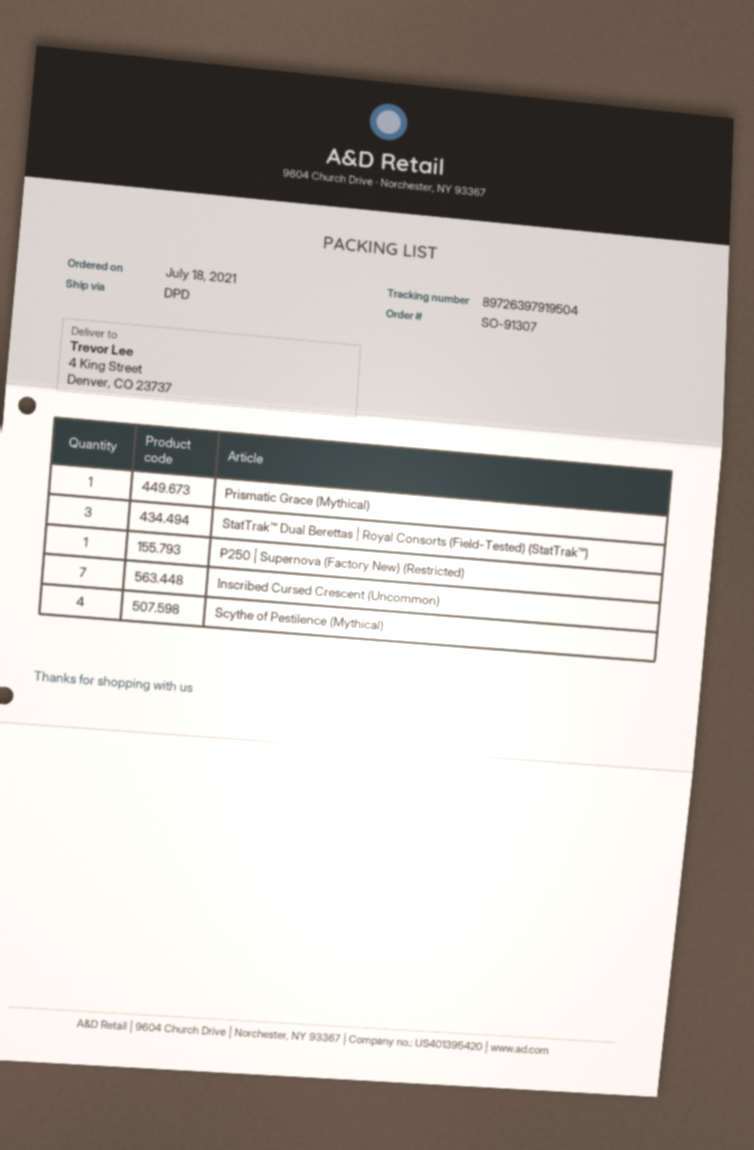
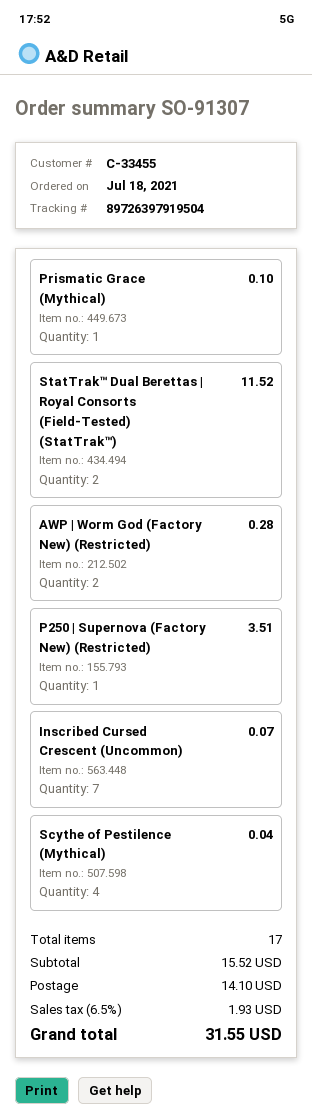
StatTrak™ Dual Berettas | Royal Consorts (Field-Tested) (StatTrak™): 3 -> 2
AWP | Worm God (Factory New) (Restricted): none -> 2

